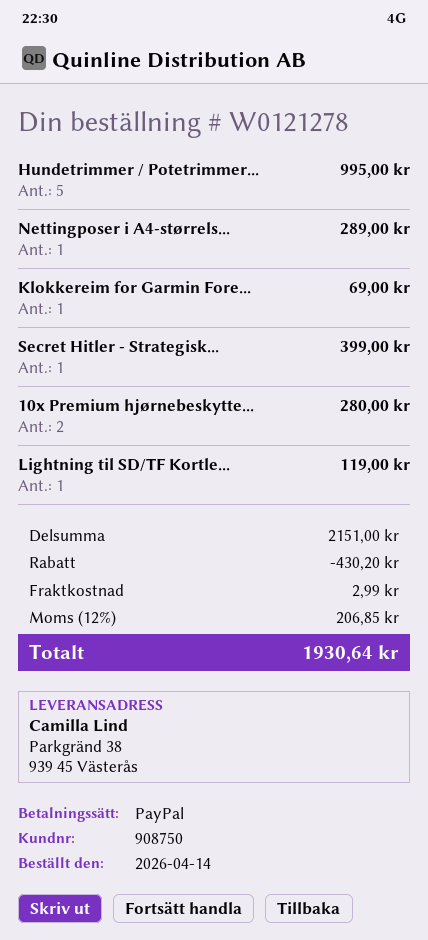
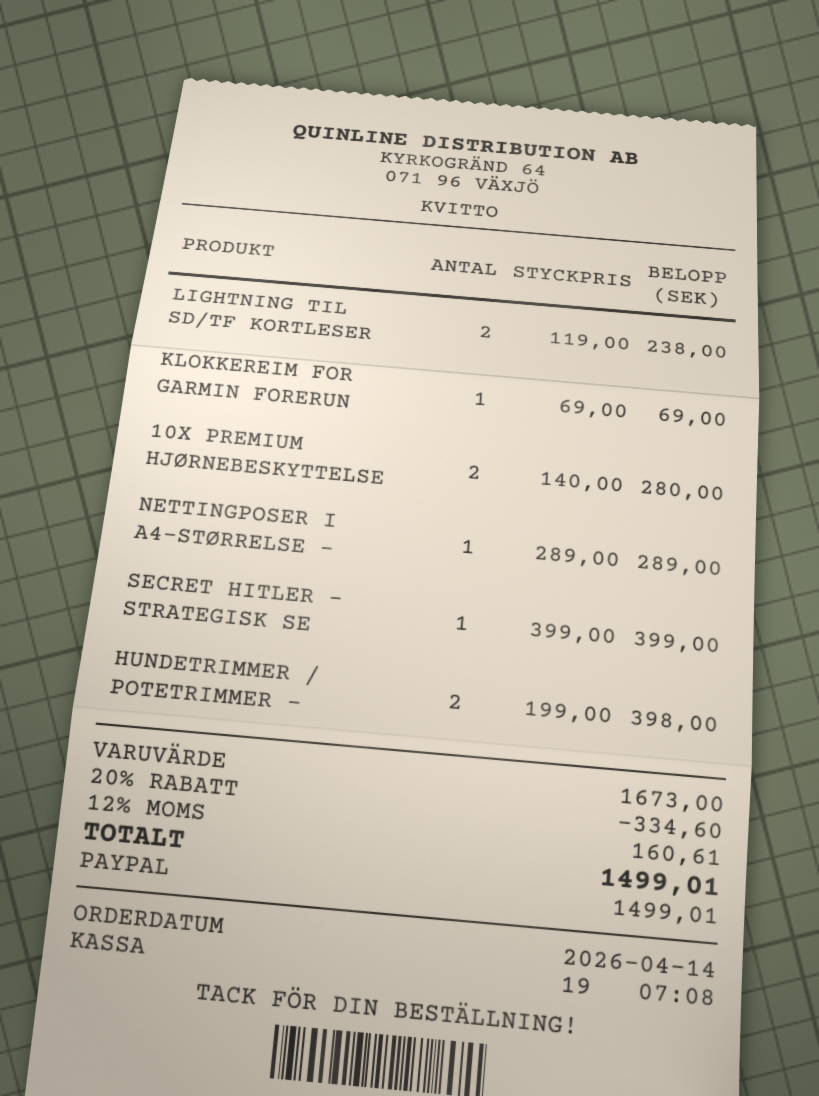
Hundetrimmer / Potetrimmer...: 5 for 995.00 -> 2 for 398.00
Lightning til SD/TF Kortle...: 1 for 119.00 -> 2 for 238.00
subtotal: 2151.00 -> 1673.00
discount: 430.20 -> 334.60
shipping: 2.99 -> none
tax: 12% = 206.85 -> 12% = 160.61
total: 1930.64 -> 1499.01

